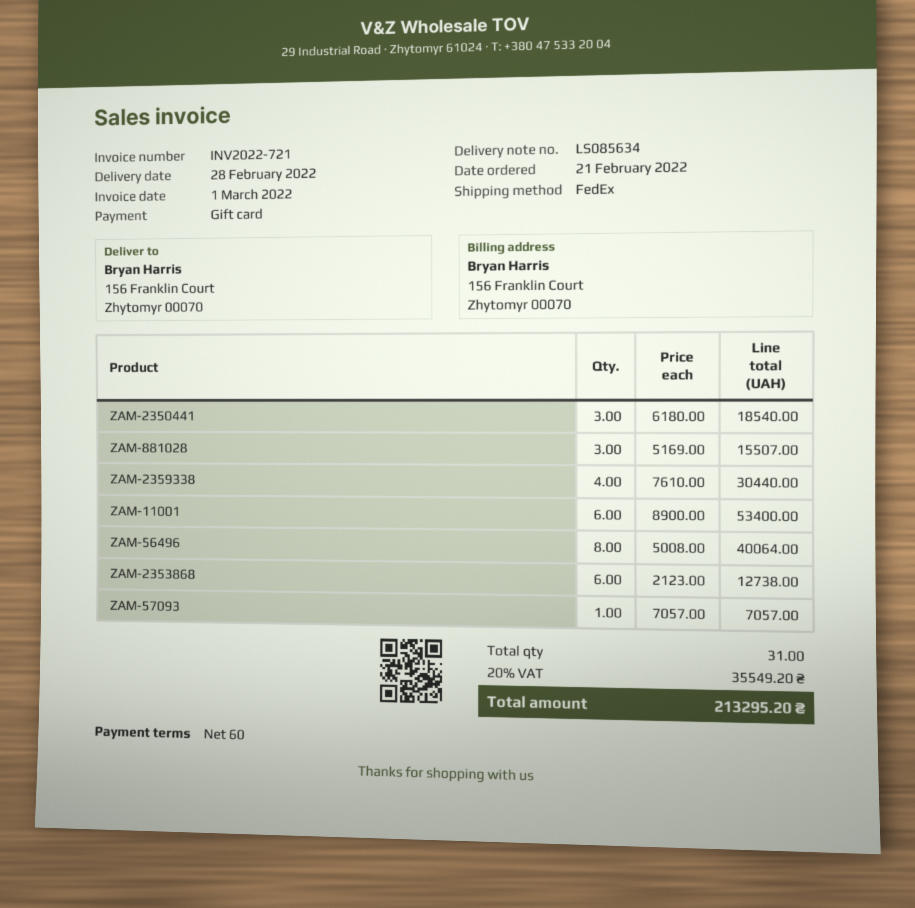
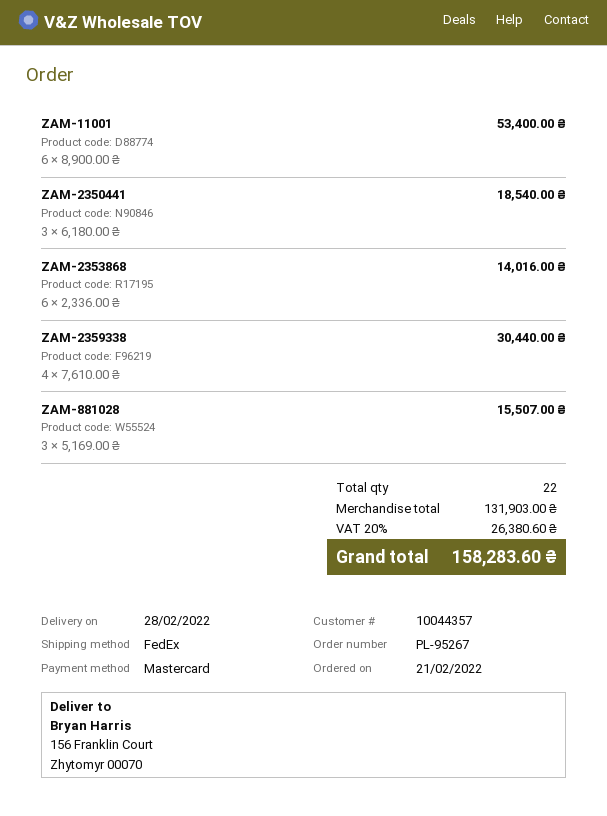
payment method: gift card -> Mastercard
ZAM-56496: 8 x 5008.00 = 40064.00 -> none
ZAM-2353868: 6 x 2123.00 = 12738.00 -> 6 x 2336.00 = 14016.00
ZAM-57093: 1 x 7057.00 = 7057.00 -> none
total quantity: 31 -> 22
tax: 20% = 35549.20 -> 20% = 26380.60
total: 213295.20 -> 158283.60

